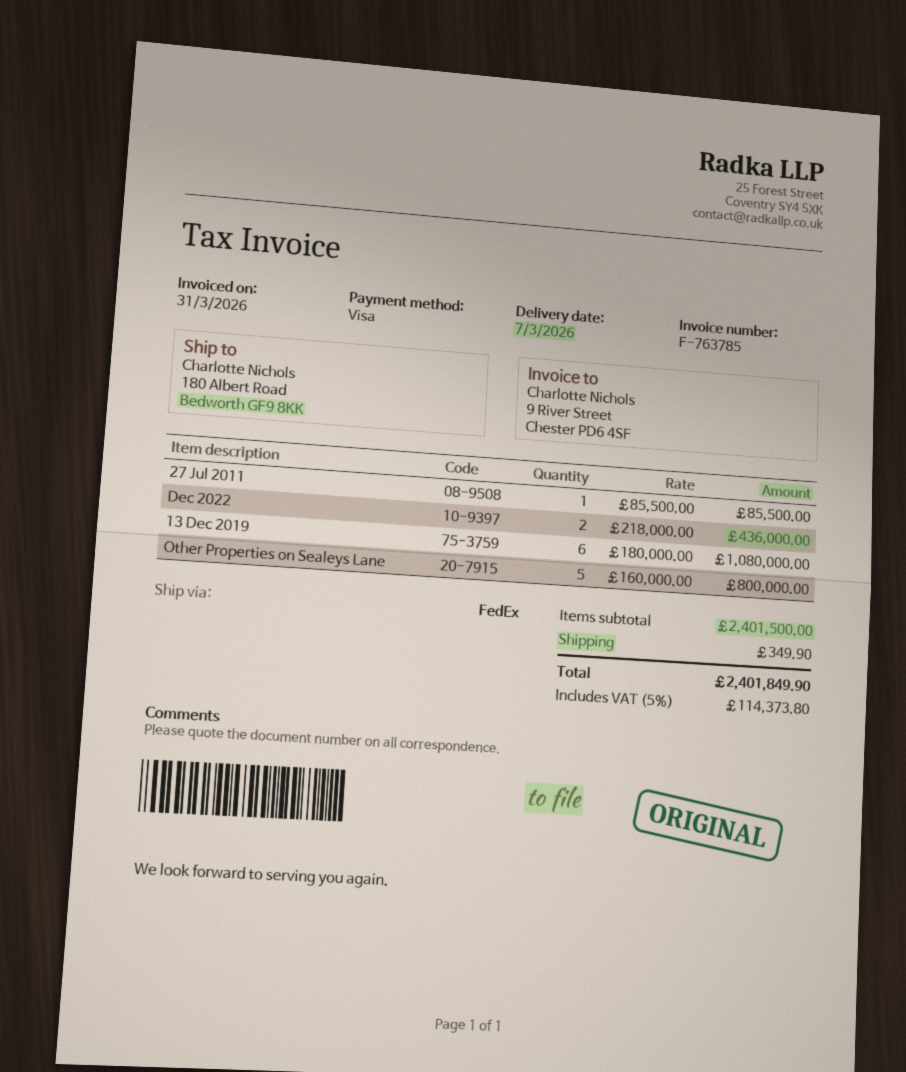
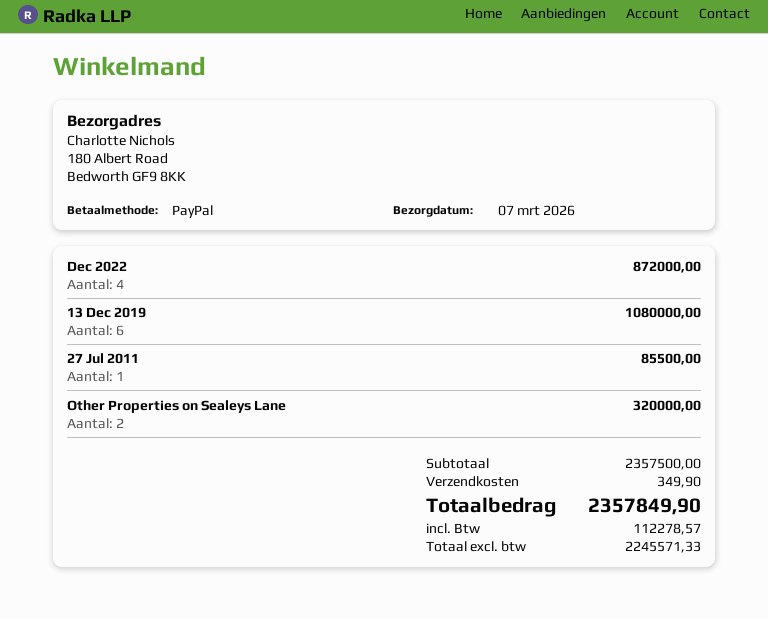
payment method: Visa -> PayPal
Dec 2022: 2 for 436000.00 -> 4 for 872000.00
Other Properties on Sealeys Lane: 5 for 800000.00 -> 2 for 320000.00
subtotal: 2401500.00 -> 2357500.00
tax: 114373.80 -> 112278.57
total: 2401849.90 -> 2357849.90

